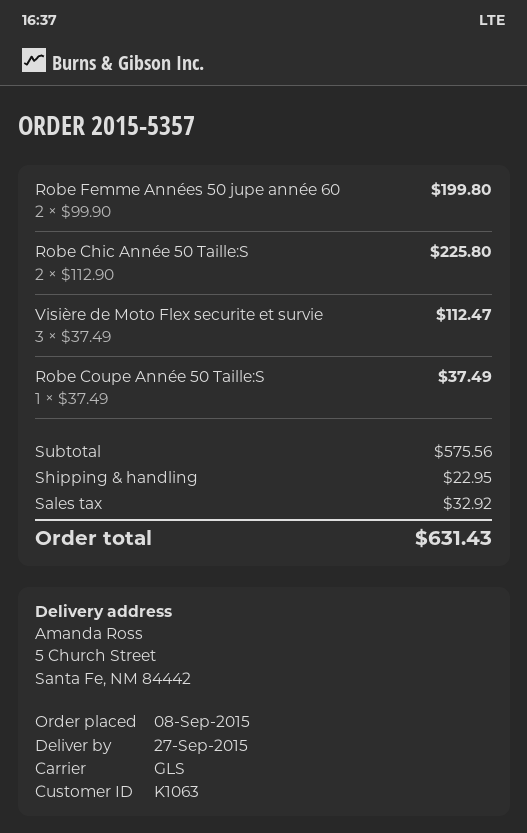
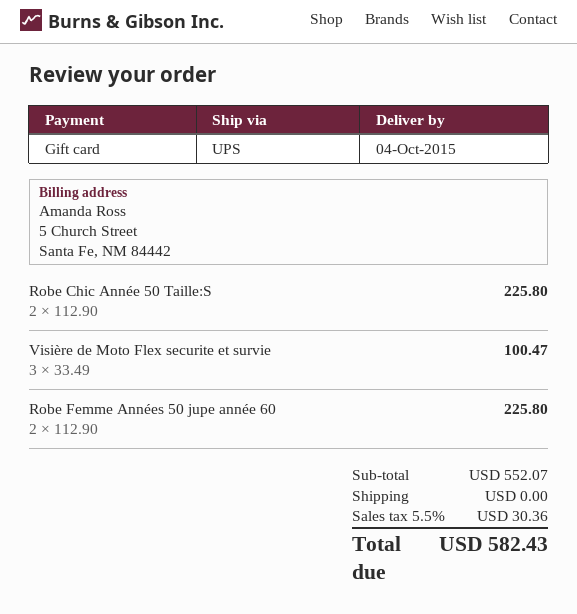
delivery date: 2015-09-27 -> 2015-10-04
shipping method: GLS -> UPS
Robe Femme Années 50 jupe année 60: 2 x 99.90 = 199.80 -> 2 x 112.90 = 225.80
Visière de Moto Flex securite et survie: 3 x 37.49 = 112.47 -> 3 x 33.49 = 100.47
Robe Coupe Année 50 Taille:S: 1 x 37.49 = 37.49 -> none
subtotal: 575.56 -> 552.07
shipping: 22.95 -> 0.00
tax: 32.92 -> 30.36
total: 631.43 -> 582.43

